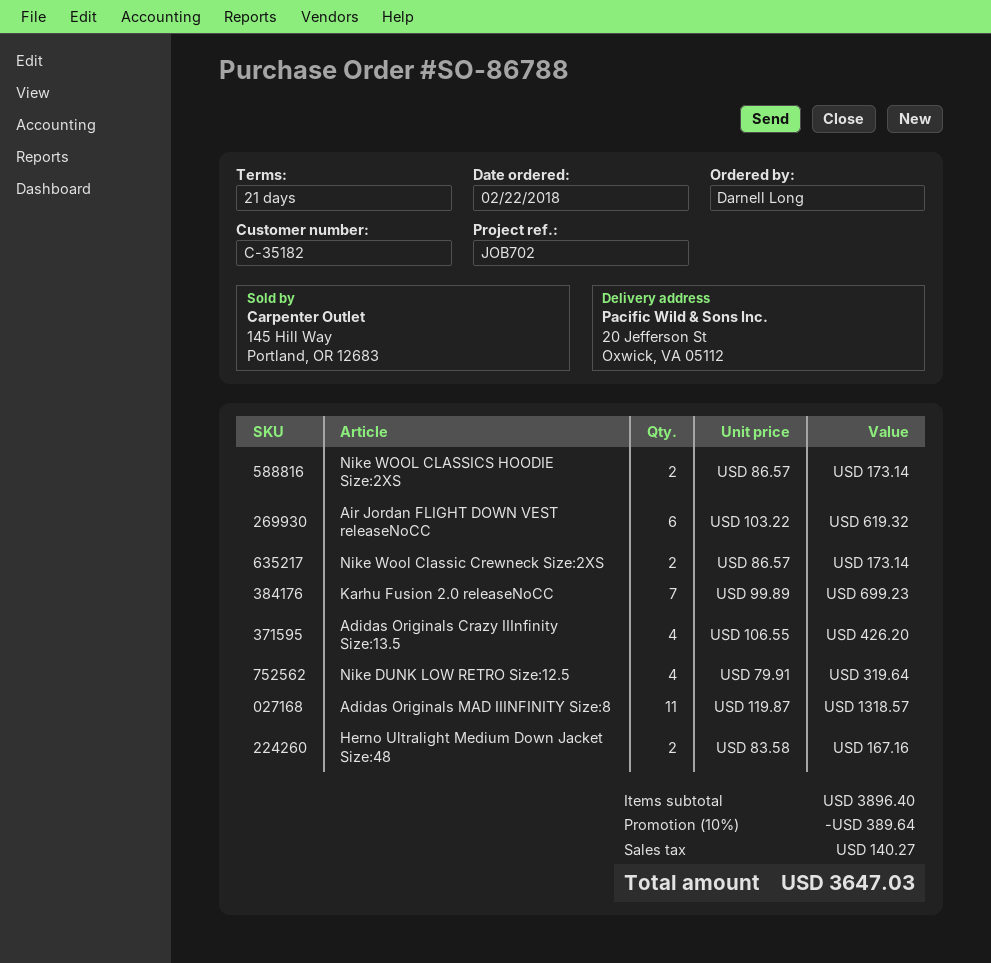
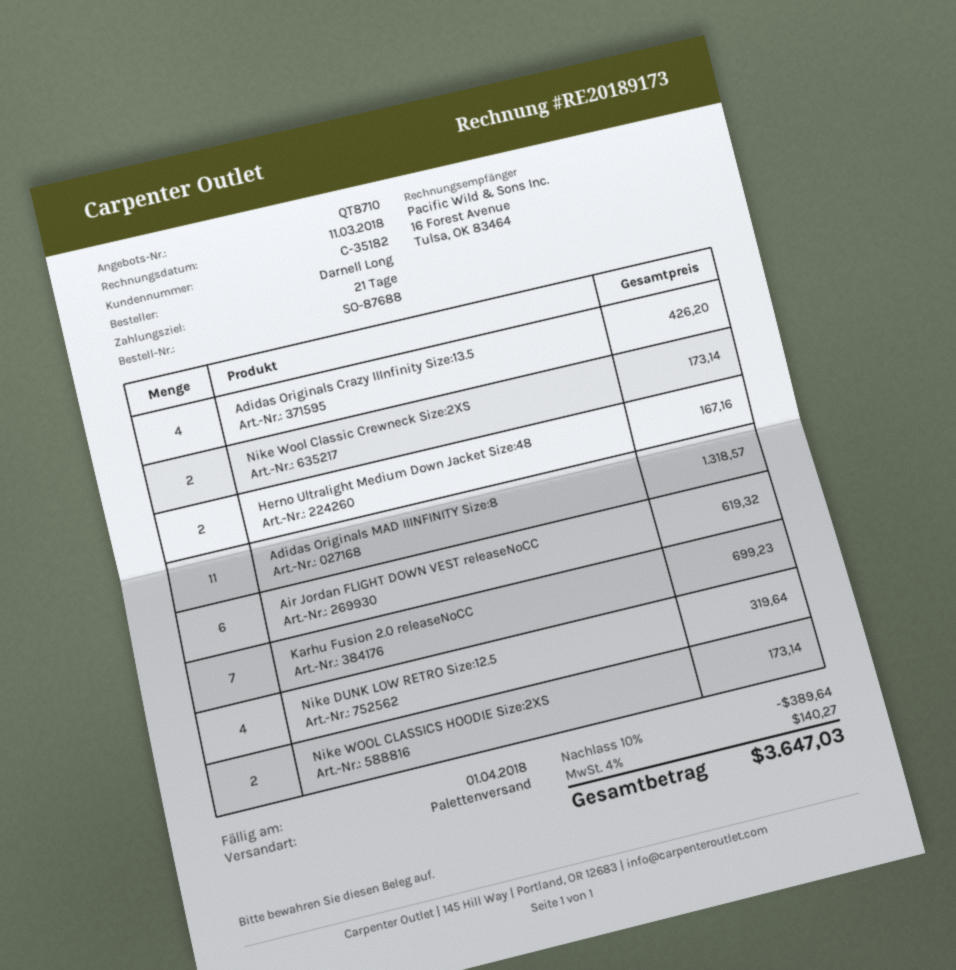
order number: SO-86788 -> SO-87688

